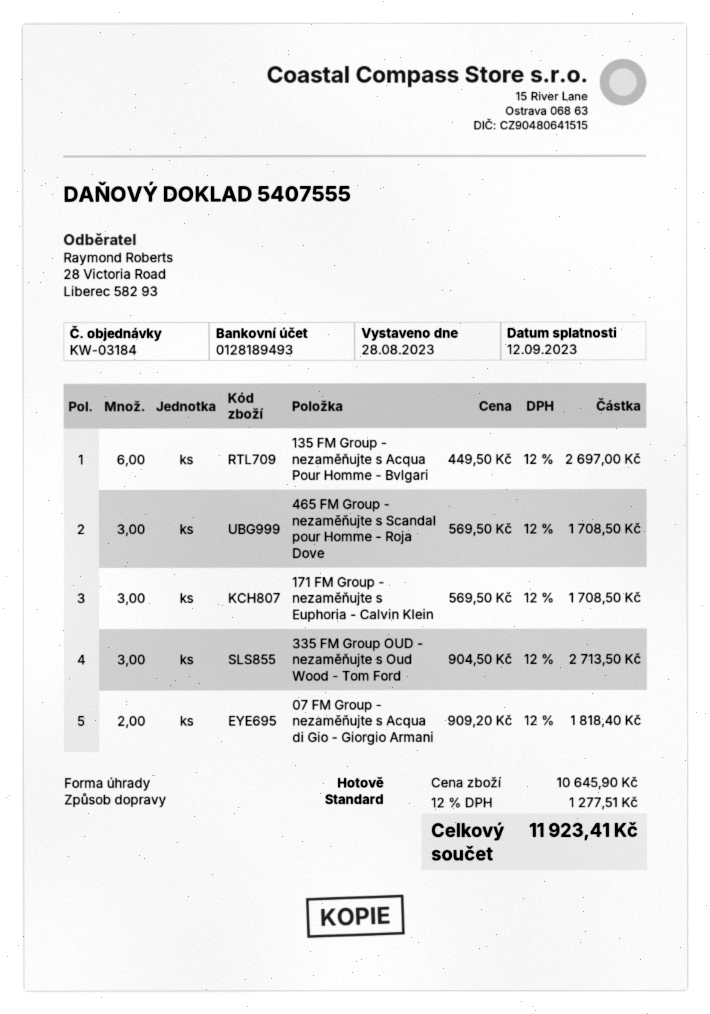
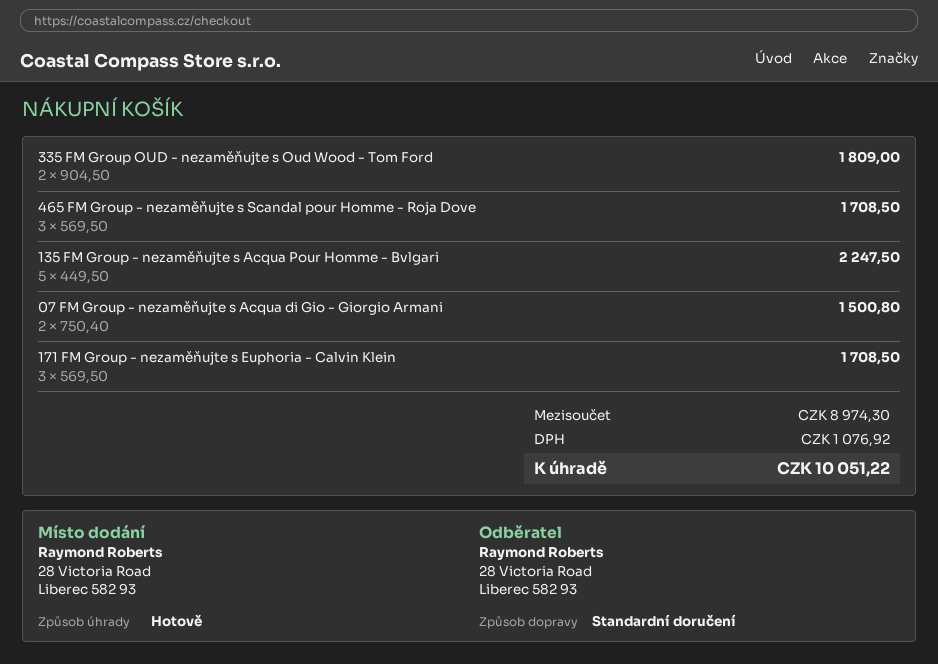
135 FM Group - nezaměňujte s Acqua Pour Homme - Bvlgari: 6 x 449.50 = 2697.00 -> 5 x 449.50 = 2247.50
335 FM Group OUD - nezaměňujte s Oud Wood - Tom Ford: 3 x 904.50 = 2713.50 -> 2 x 904.50 = 1809.00
07 FM Group - nezaměňujte s Acqua di Gio - Giorgio Armani: 2 x 909.20 = 1818.40 -> 2 x 750.40 = 1500.80
subtotal: 10645.90 -> 8974.30
tax: 1277.51 -> 1076.92
total: 11923.41 -> 10051.22

